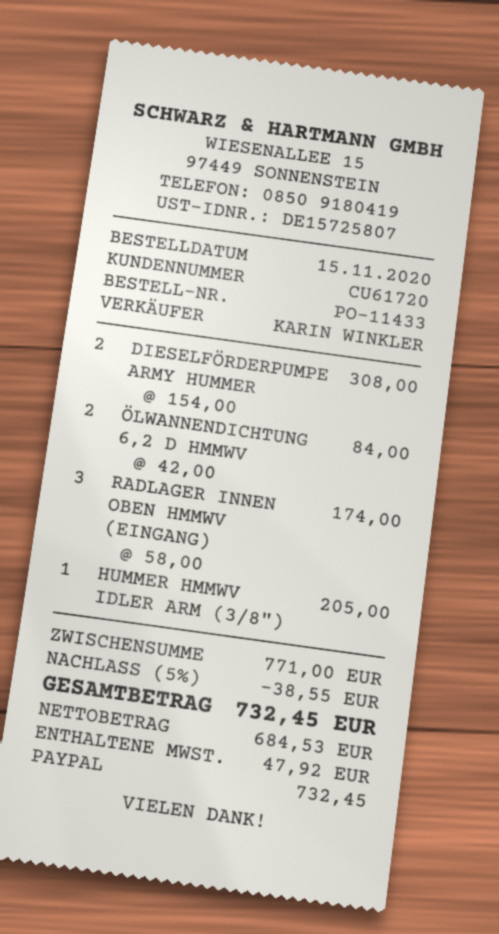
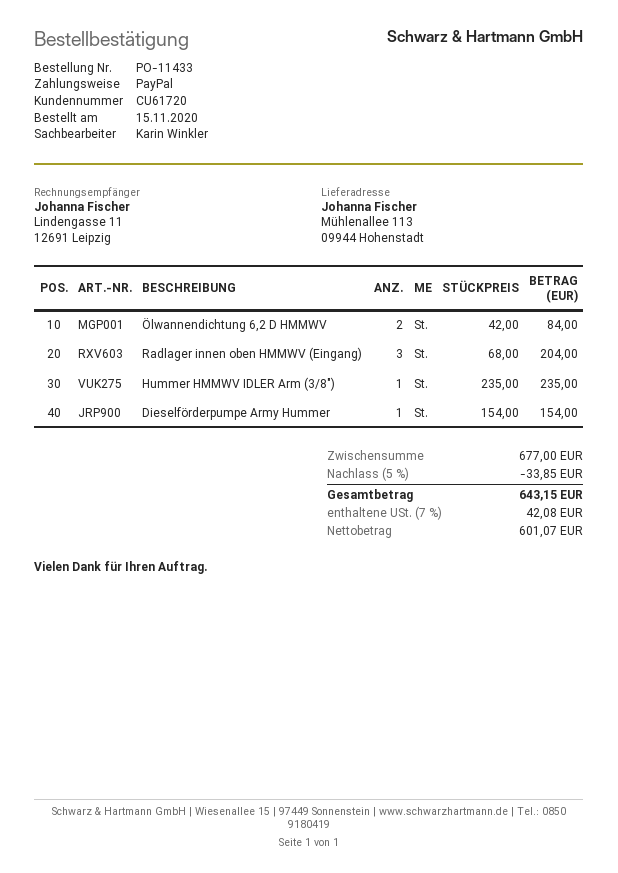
DIESELFÖRDERPUMPE ARMY HUMMER: 2 x 154.00 = 308.00 -> 1 x 154.00 = 154.00
RADLAGER INNEN OBEN HMMWV (EINGANG): 3 x 58.00 = 174.00 -> 3 x 68.00 = 204.00
HUMMER HMMWV IDLER ARM (3/8"): 1 x 205.00 = 205.00 -> 1 x 235.00 = 235.00
subtotal: 771.00 -> 677.00
discount: 5% = 38.55 -> 5% = 33.85
net: 684.53 -> 601.07
tax: 47.92 -> 42.08
total: 732.45 -> 643.15

